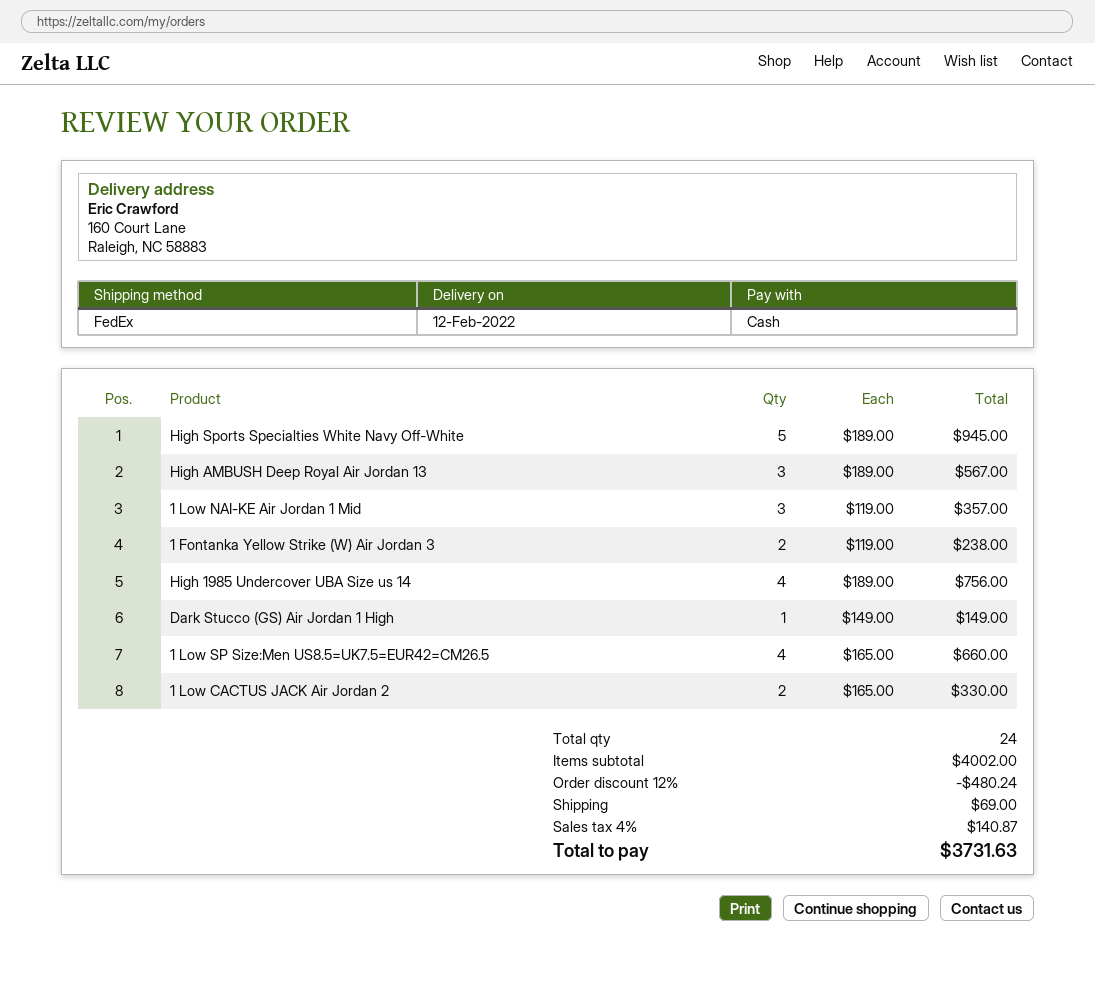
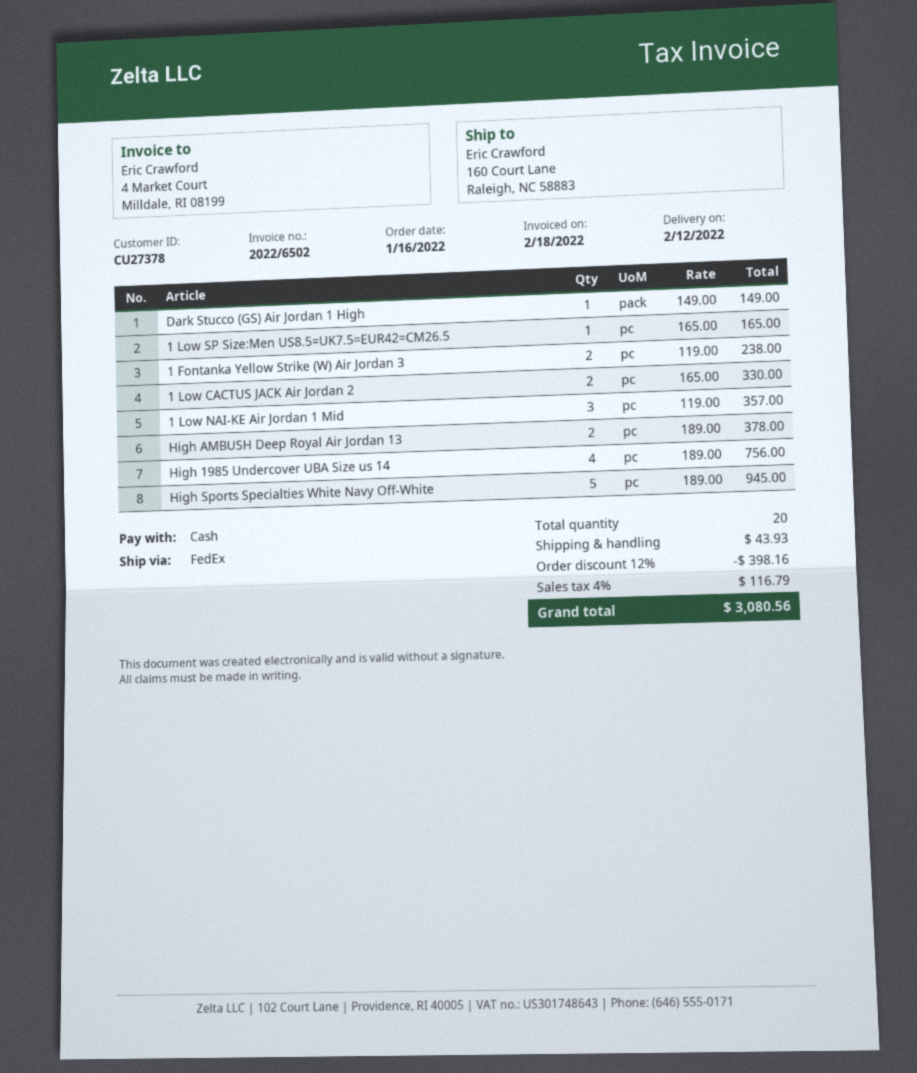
High AMBUSH Deep Royal Air Jordan 13: 3 x 189.00 = 567.00 -> 2 x 189.00 = 378.00
1 Low SP Size:Men US8.5=UK7.5=EUR42=CM26.5: 4 x 165.00 = 660.00 -> 1 x 165.00 = 165.00
total quantity: 24 -> 20
discount: 12% = 480.24 -> 12% = 398.16
shipping: 69.00 -> 43.93
tax: 4% = 140.87 -> 4% = 116.79
total: 3731.63 -> 3080.56

